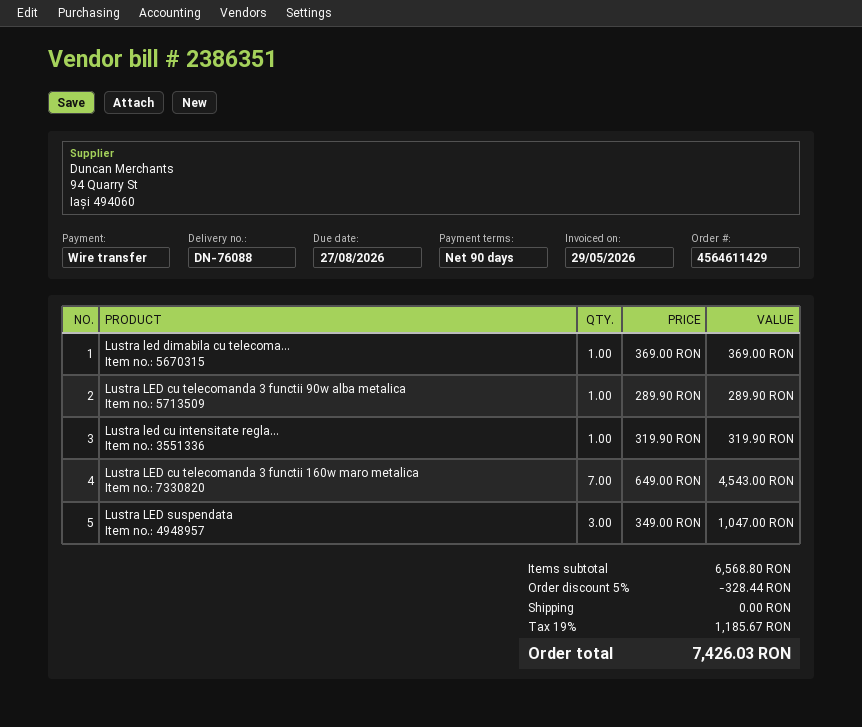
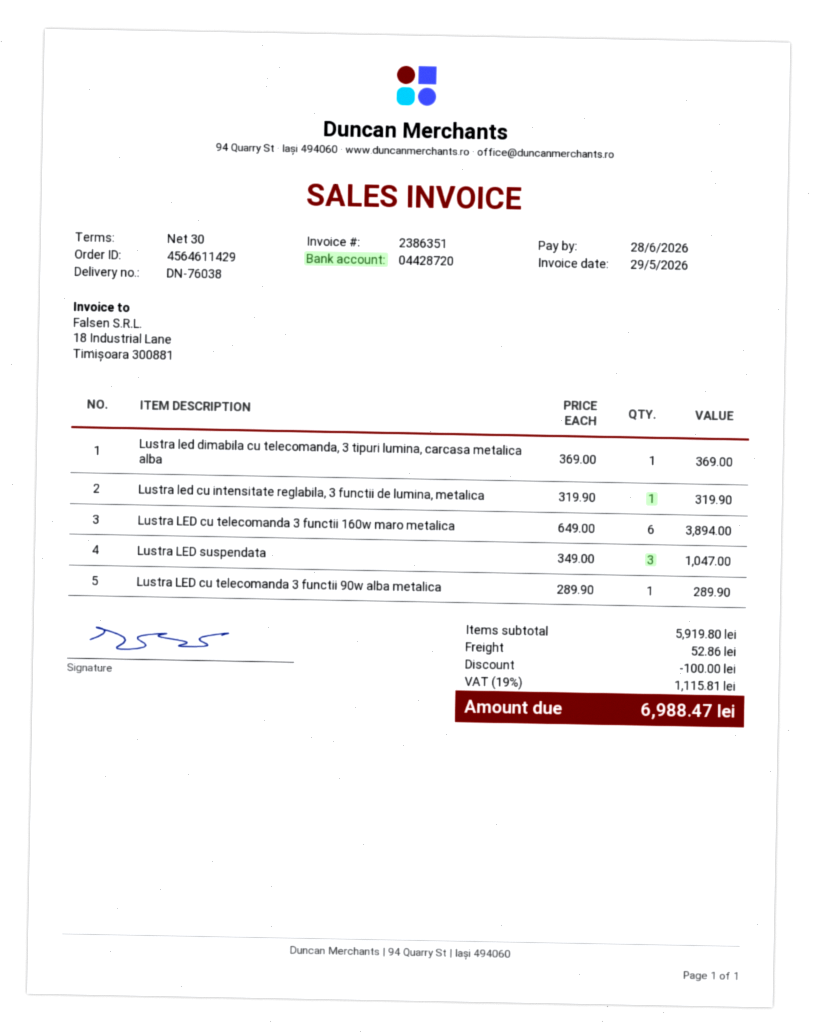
delivery note number: DN-76088 -> DN-76038
payment terms: 90 days -> 30 days
due date: 2026-08-27 -> 2026-06-28
Lustra LED cu telecomanda 3 functii 160w maro metalica: 7 x 649.00 = 4543.00 -> 6 x 649.00 = 3894.00
subtotal: 6568.80 -> 5919.80
discount: 328.44 -> 100.00
shipping: 0.00 -> 52.86
tax: 19% = 1185.67 -> 19% = 1115.81
total: 7426.03 -> 6988.47

